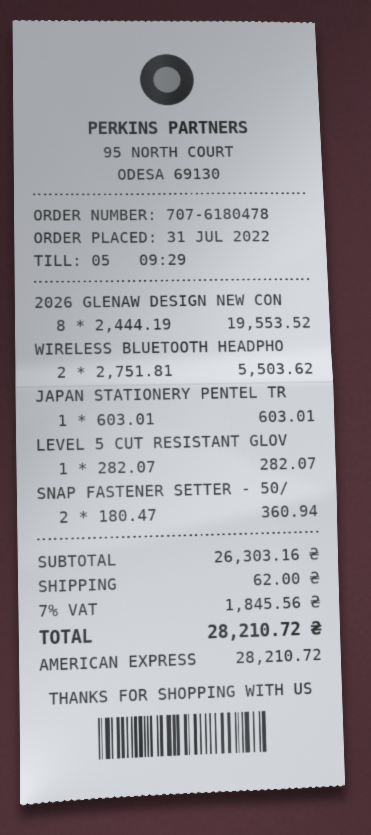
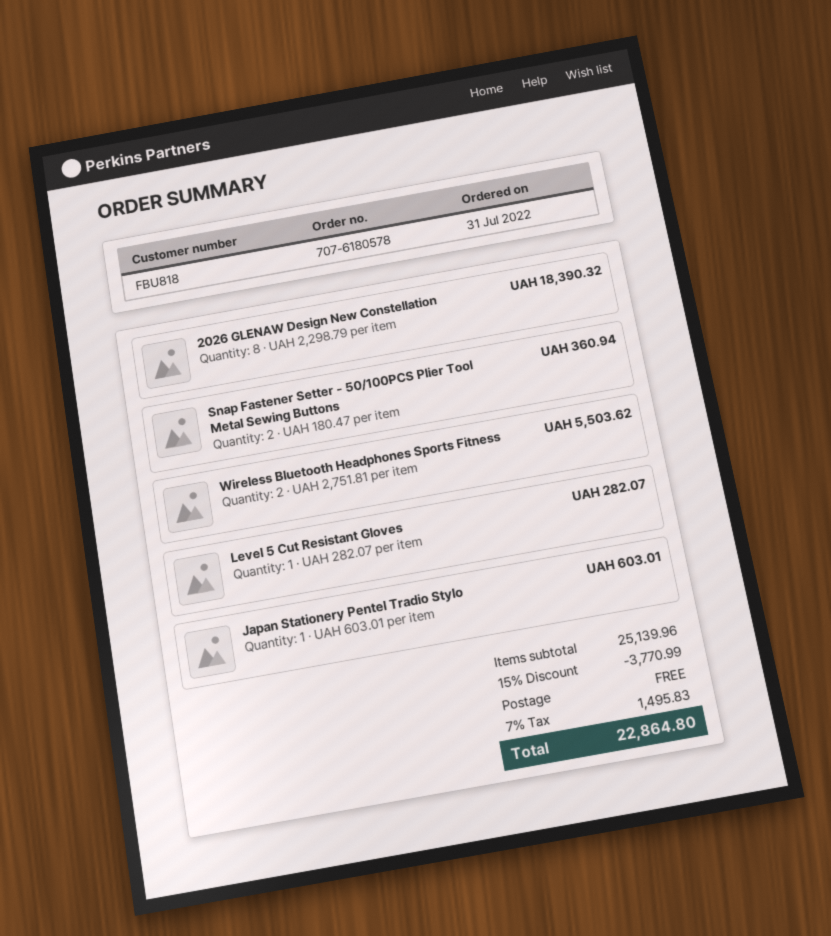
order number: 707-6180478 -> 707-6180578
2026 GLENAW DESIGN NEW CON: 8 x 2444.19 = 19553.52 -> 8 x 2298.79 = 18390.32
subtotal: 26303.16 -> 25139.96
discount: none -> 15% = 3770.99
shipping: 62.00 -> 0.00
tax: 7% = 1845.56 -> 7% = 1495.83
total: 28210.72 -> 22864.80

